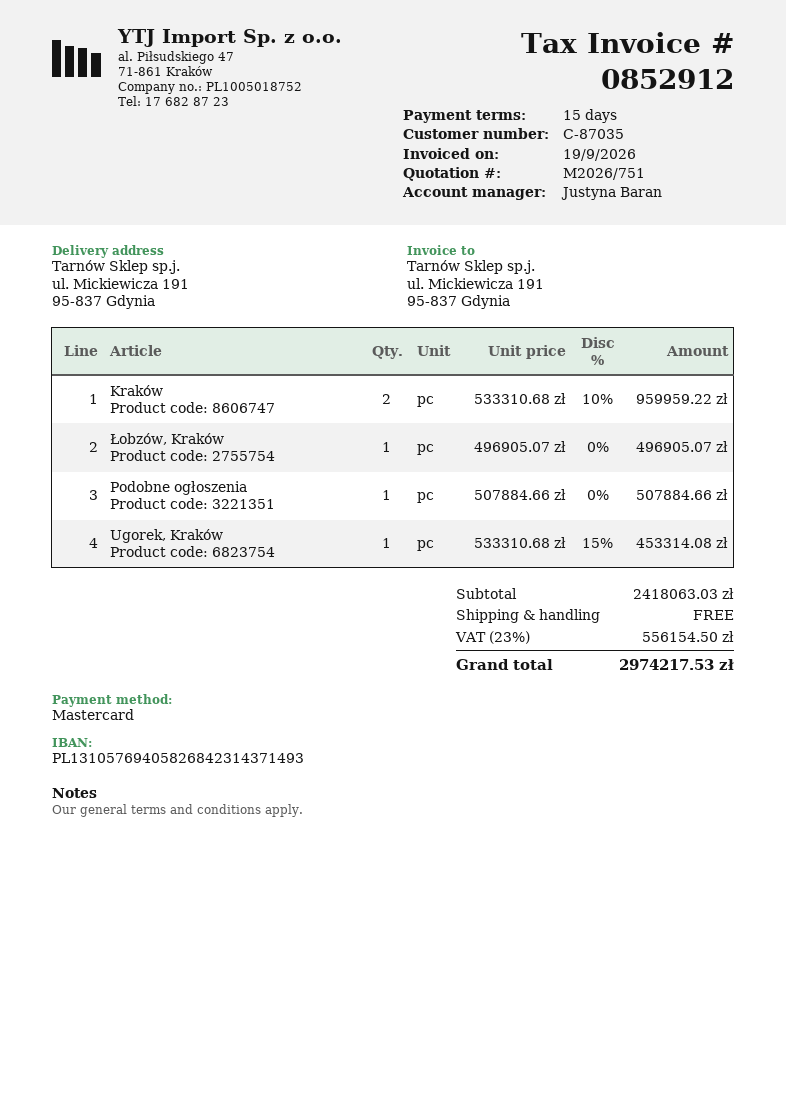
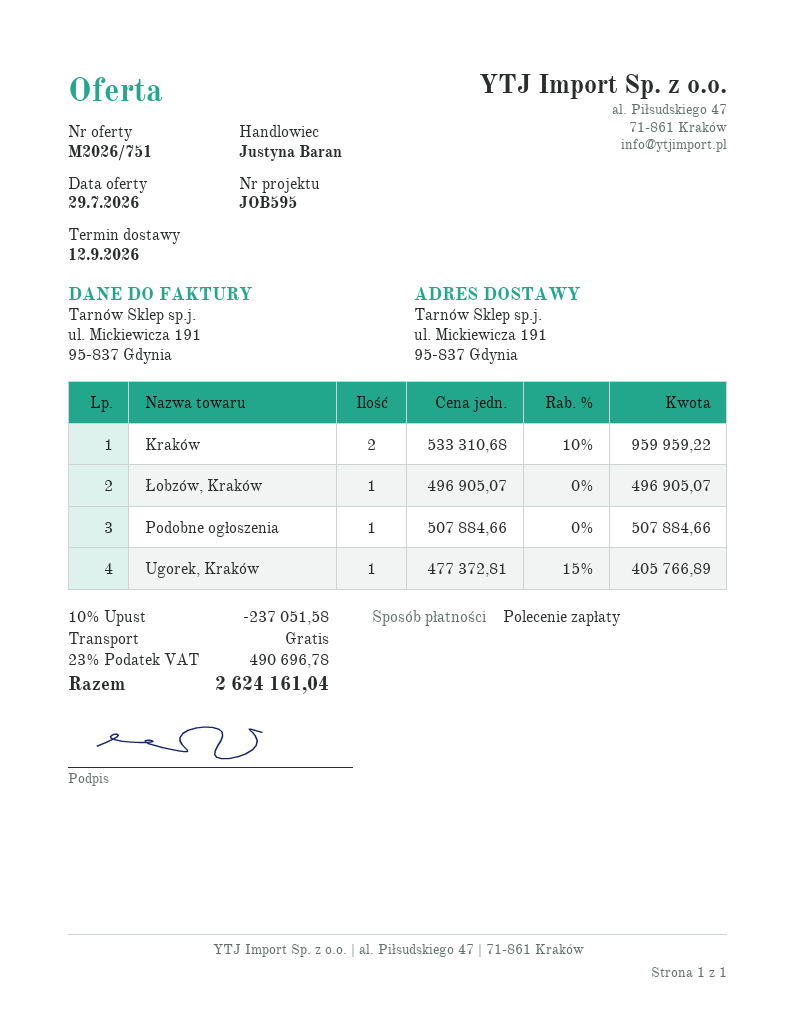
payment method: Mastercard -> direct debit
Ugorek, Kraków: 1 x 533310.68 - 15% = 453314.08 -> 1 x 477372.81 - 15% = 405766.89
discount: none -> 10% = 237051.58
tax: 23% = 556154.50 -> 23% = 490696.78
total: 2974217.53 -> 2624161.04

